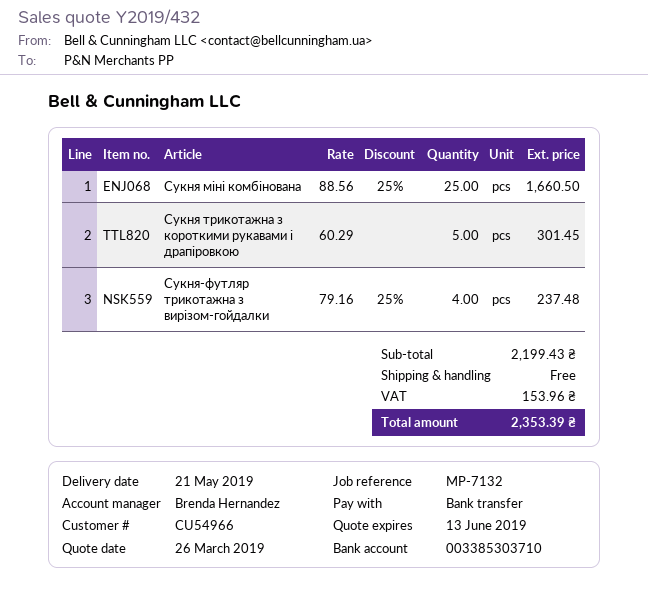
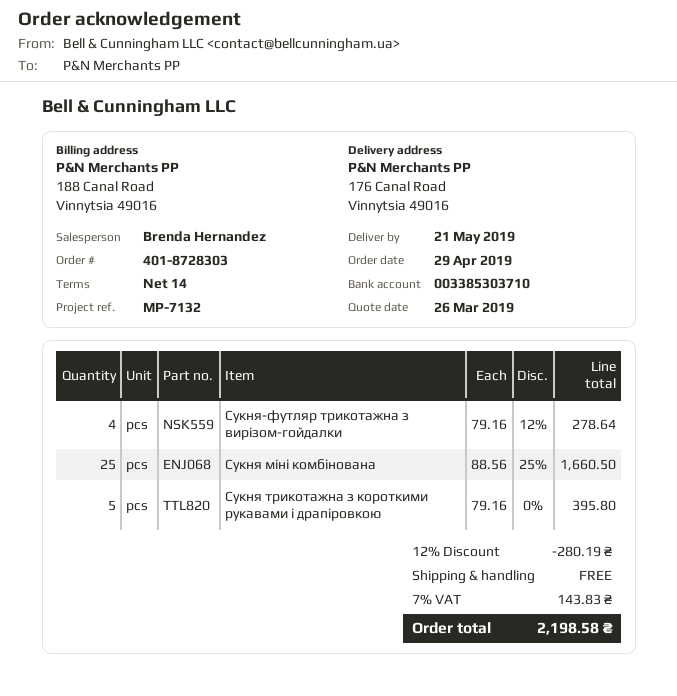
Сукня трикотажна з короткими рукавами і драпіровкою: 5 x 60.29 = 301.45 -> 5 x 79.16 = 395.80
Сукня-футляр трикотажна з вирізом-гойдалки: 4 x 79.16 - 25% = 237.48 -> 4 x 79.16 - 12% = 278.64
discount: none -> 12% = 280.19
tax: 153.96 -> 143.83
total: 2353.39 -> 2198.58

